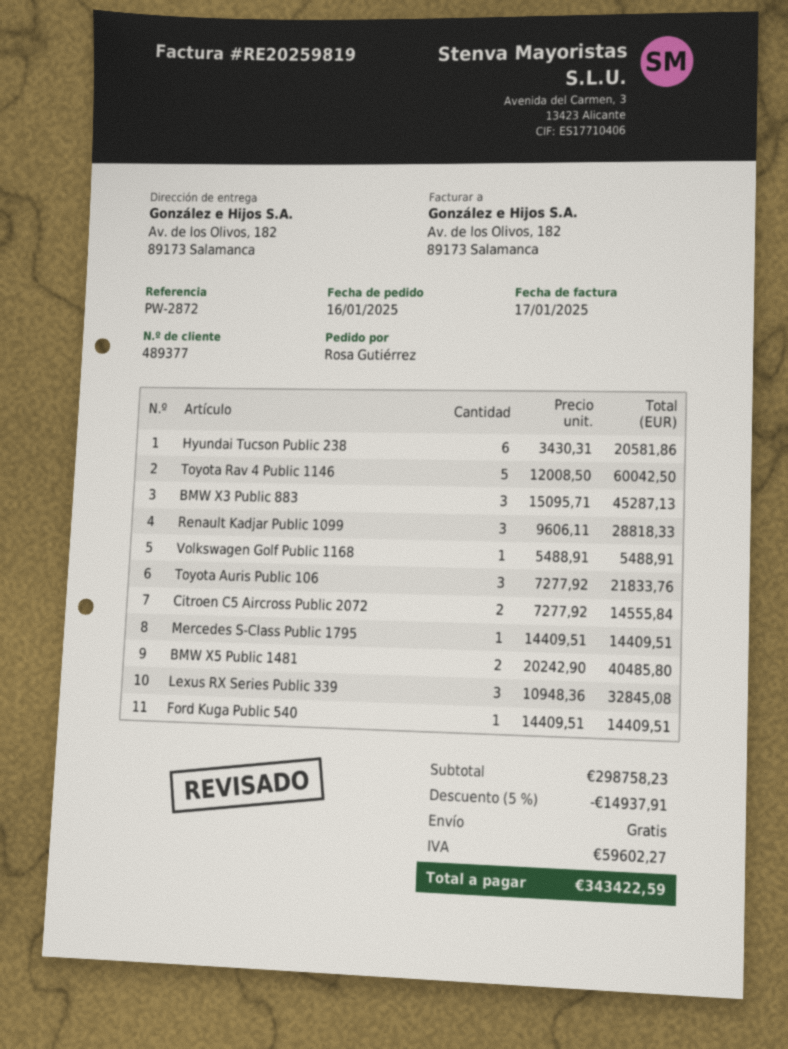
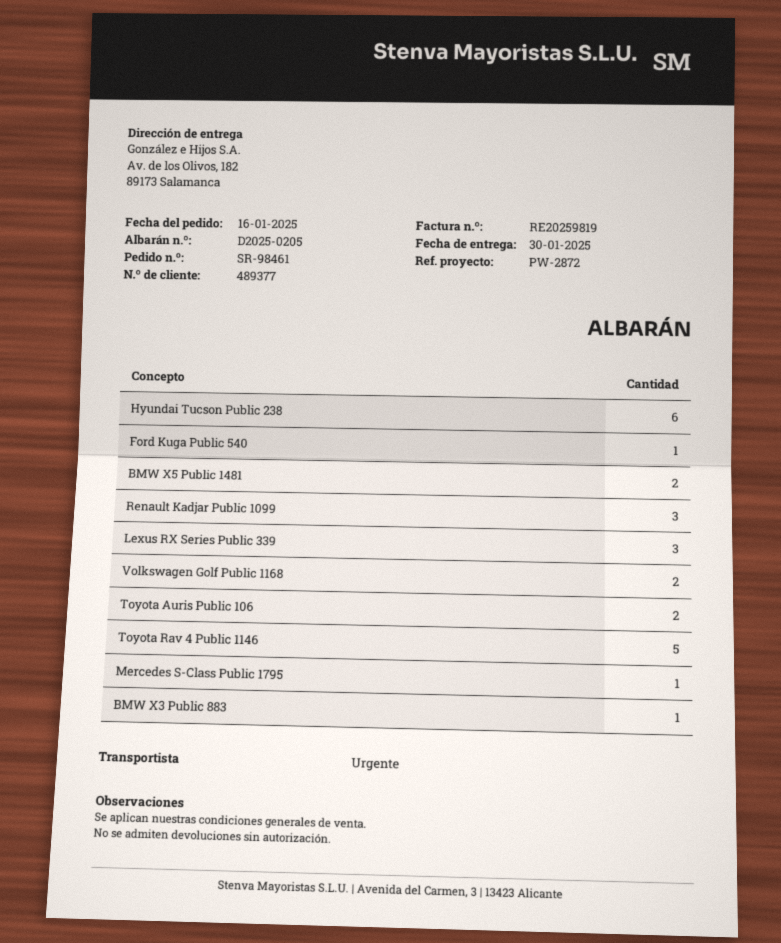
BMW X3 Public 883: 3 -> 1
Volkswagen Golf Public 1168: 1 -> 2
Toyota Auris Public 106: 3 -> 2
Citroen C5 Aircross Public 2072: 2 -> none

